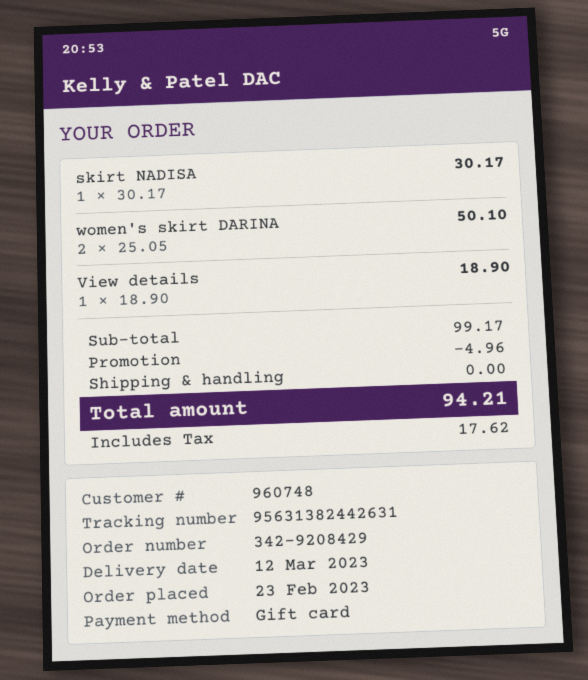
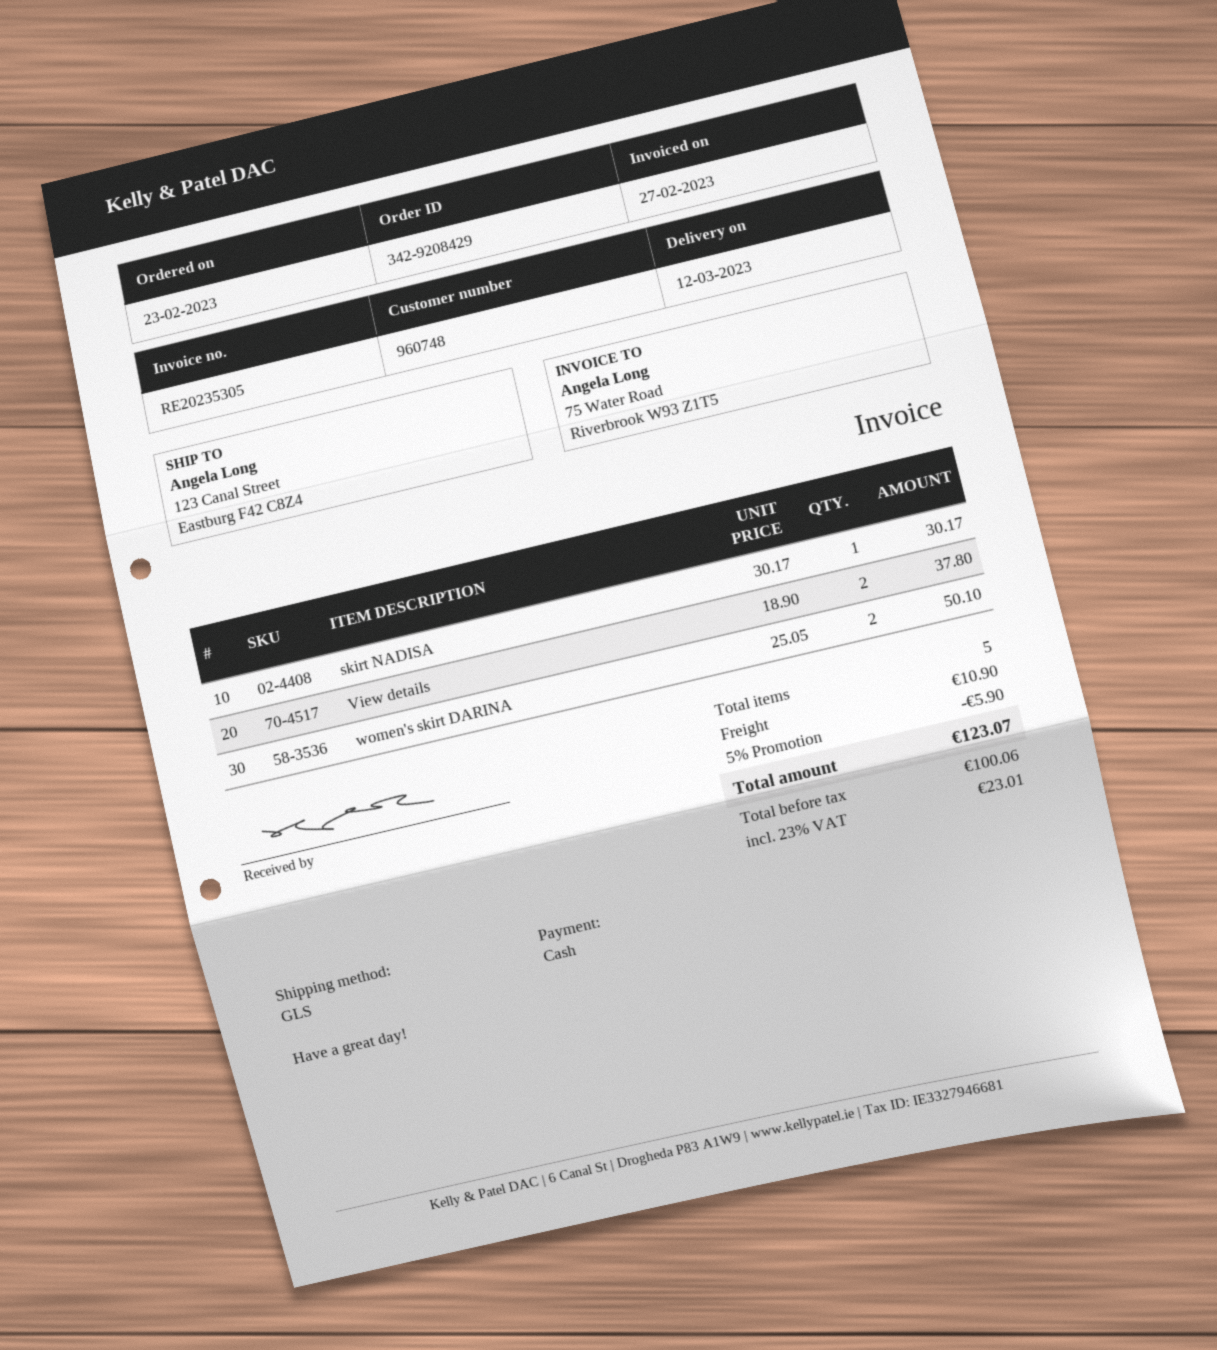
payment method: gift card -> cash
View details: 1 x 18.90 = 18.90 -> 2 x 18.90 = 37.80
discount: 4.96 -> 5.90
shipping: 0.00 -> 10.90
tax: 17.62 -> 23.01
total: 94.21 -> 123.07

